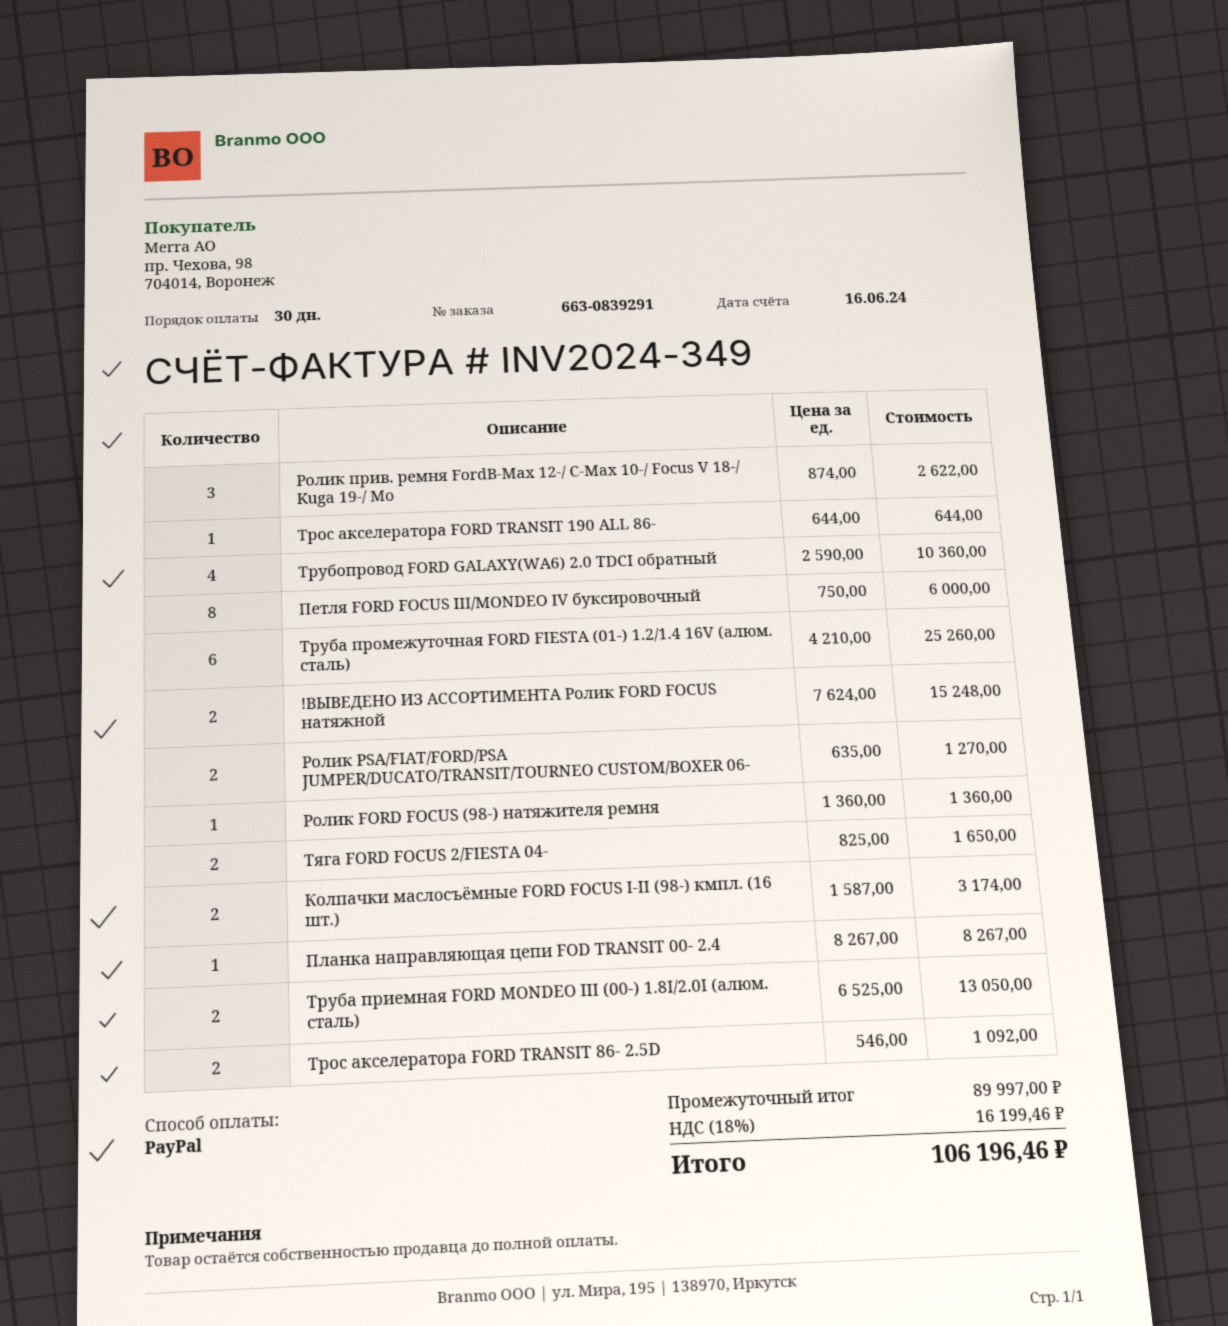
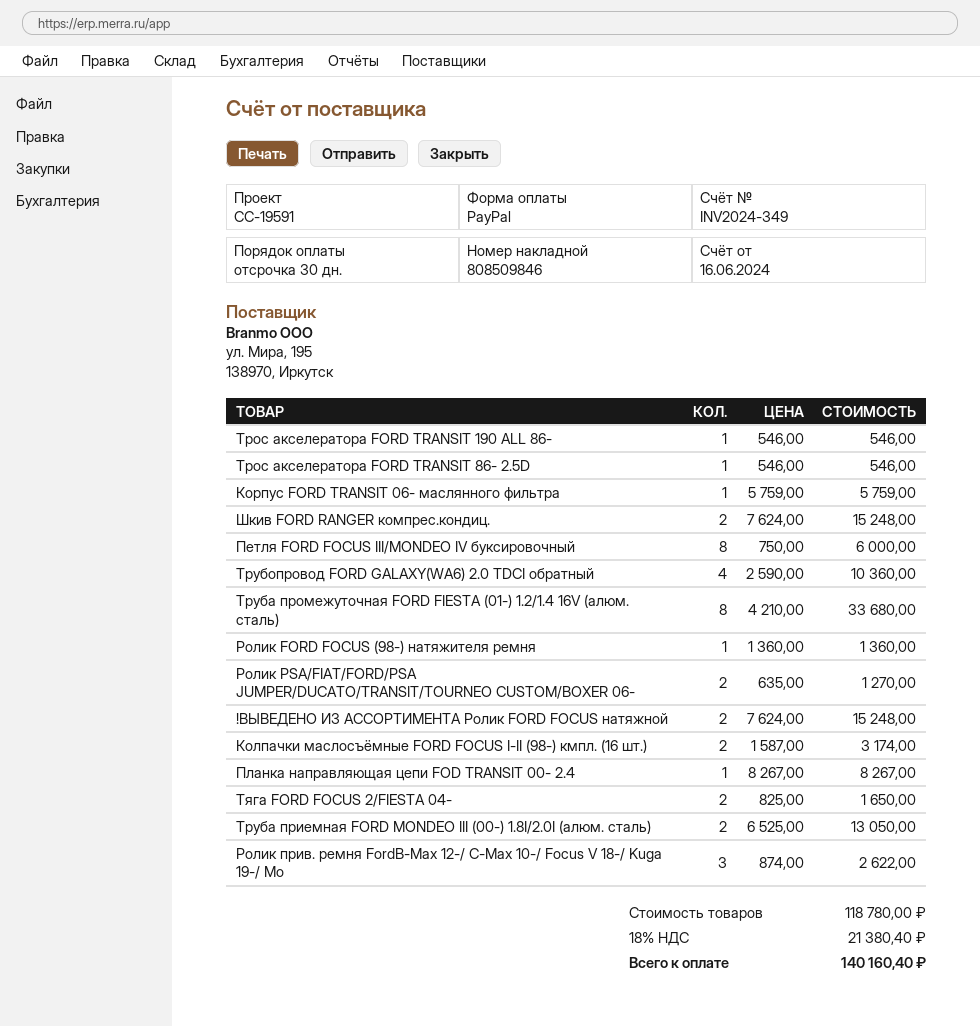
Трос акселератора FORD TRANSIT 190 ALL 86-: 1 x 644.00 = 644.00 -> 1 x 546.00 = 546.00
Труба промежуточная FORD FIESTA (01-) 1.2/1.4 16V (алюм. сталь): 6 x 4210.00 = 25260.00 -> 8 x 4210.00 = 33680.00
Трос акселератора FORD TRANSIT 86- 2.5D: 2 x 546.00 = 1092.00 -> 1 x 546.00 = 546.00
Корпус FORD TRANSIT 06- маслянного фильтра: none -> 1 x 5759.00 = 5759.00
Шкив FORD RANGER компрес.кондиц.: none -> 2 x 7624.00 = 15248.00
subtotal: 89997.00 -> 118780.00
tax: 18% = 16199.46 -> 18% = 21380.40
total: 106196.46 -> 140160.40

